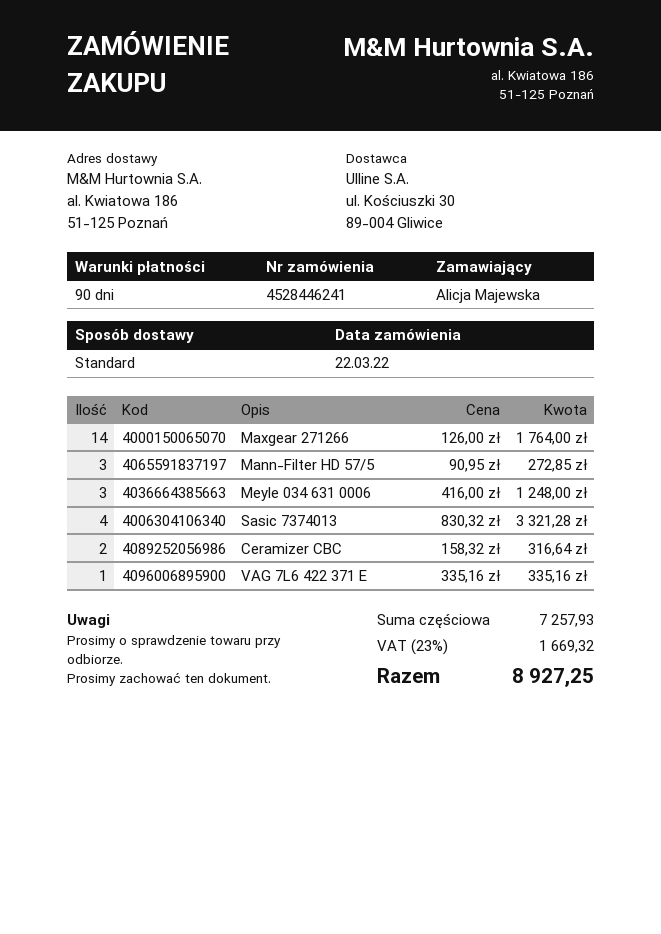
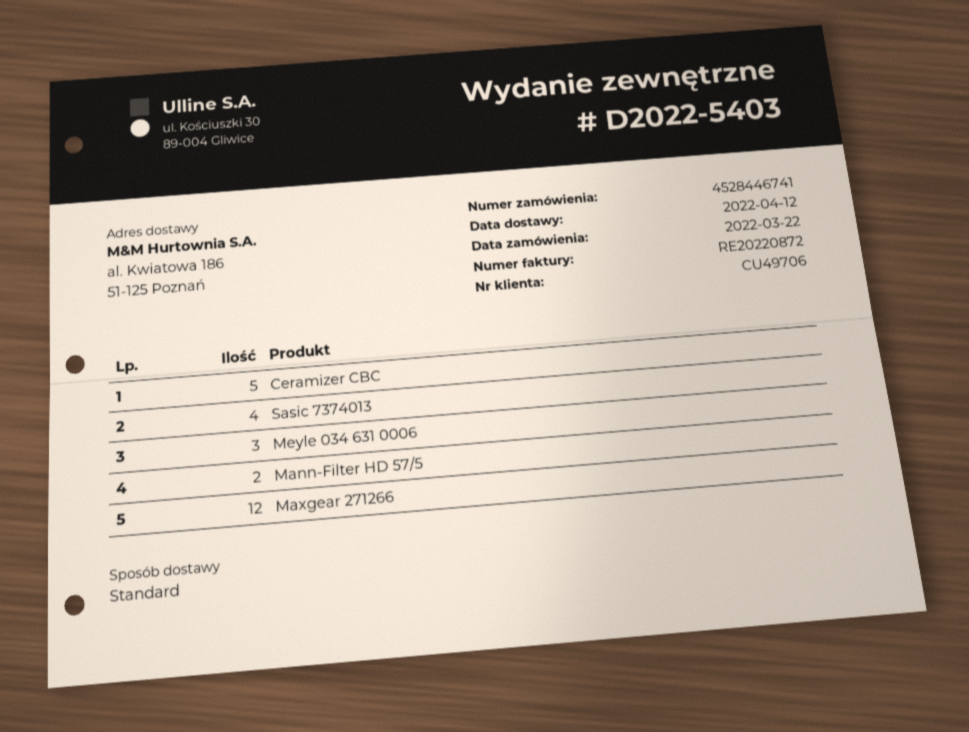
order number: 4528446241 -> 4528446741
Maxgear 271266: 14 -> 12
Mann-Filter HD 57/5: 3 -> 2
Ceramizer CBC: 2 -> 5
VAG 7L6 422 371 E: 1 -> none

